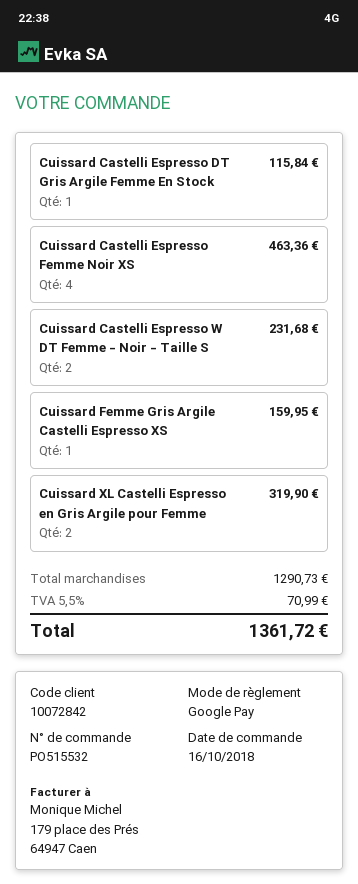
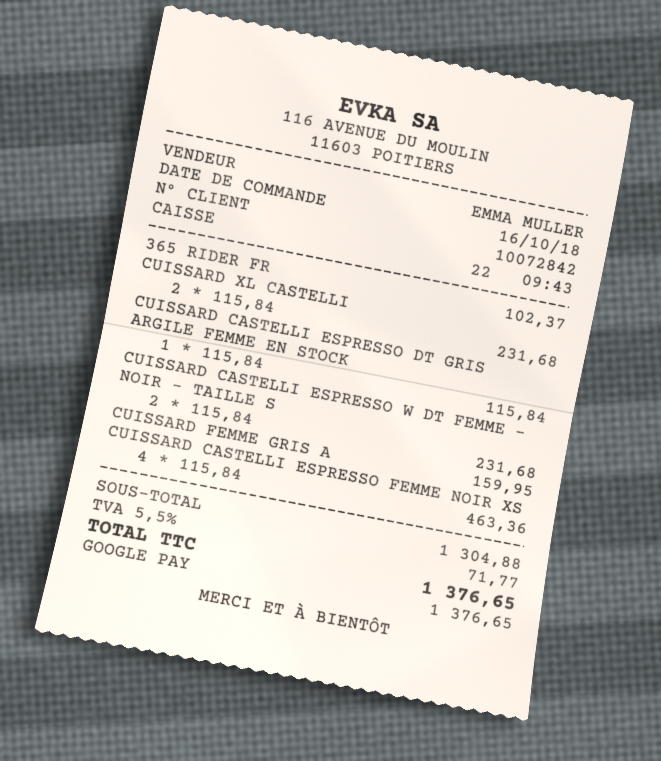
Cuissard XL Castelli Espresso en Gris Argile pour Femme: 2 for 319.90 -> 2 for 231.68
365 RIDER FR: none -> 1 for 102.37
subtotal: 1290.73 -> 1304.88
tax: 5.5% = 70.99 -> 5.5% = 71.77
total: 1361.72 -> 1376.65

